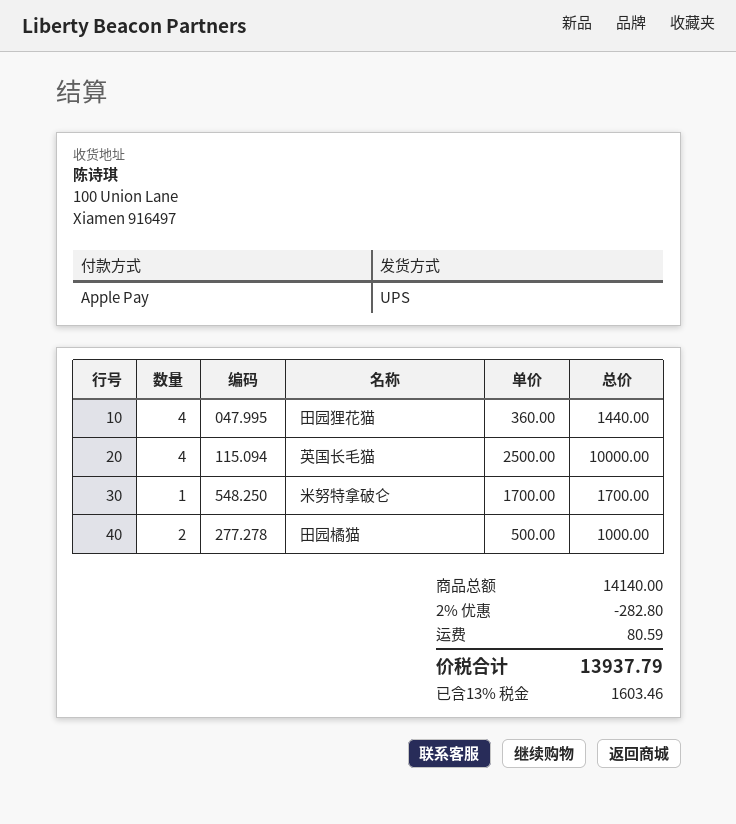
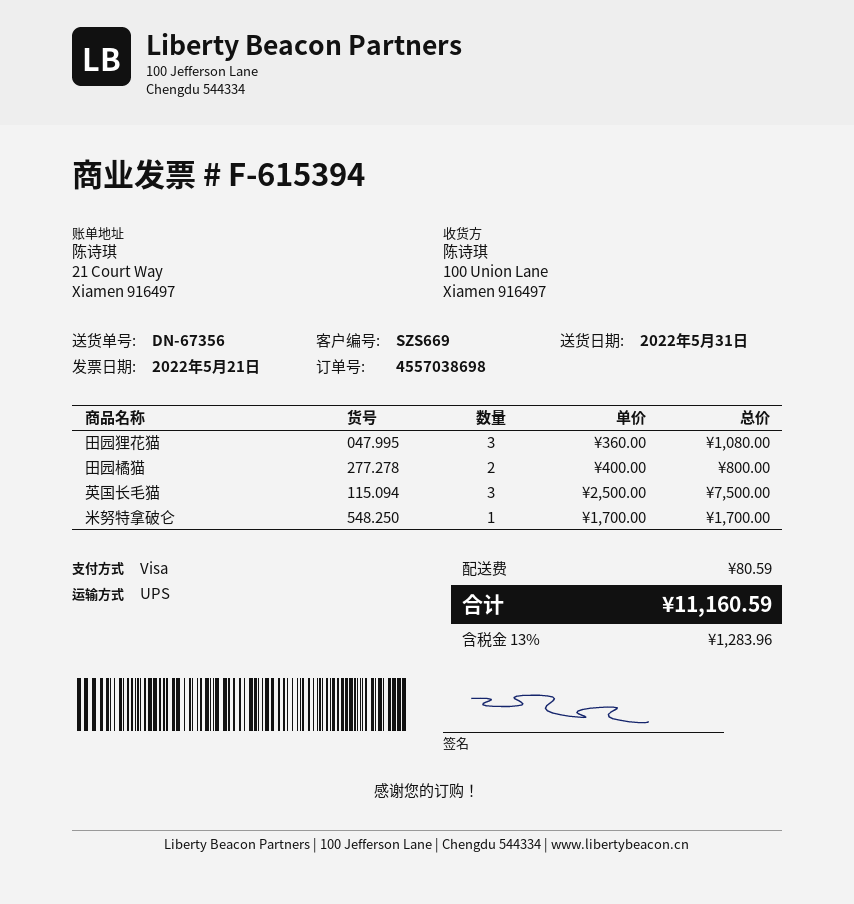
payment method: Apple Pay -> Visa
田园狸花猫: 4 x 360.00 = 1440.00 -> 3 x 360.00 = 1080.00
英国长毛猫: 4 x 2500.00 = 10000.00 -> 3 x 2500.00 = 7500.00
田园橘猫: 2 x 500.00 = 1000.00 -> 2 x 400.00 = 800.00
discount: 2% = 282.80 -> none
tax: 13% = 1603.46 -> 13% = 1283.96
total: 13937.79 -> 11160.59

